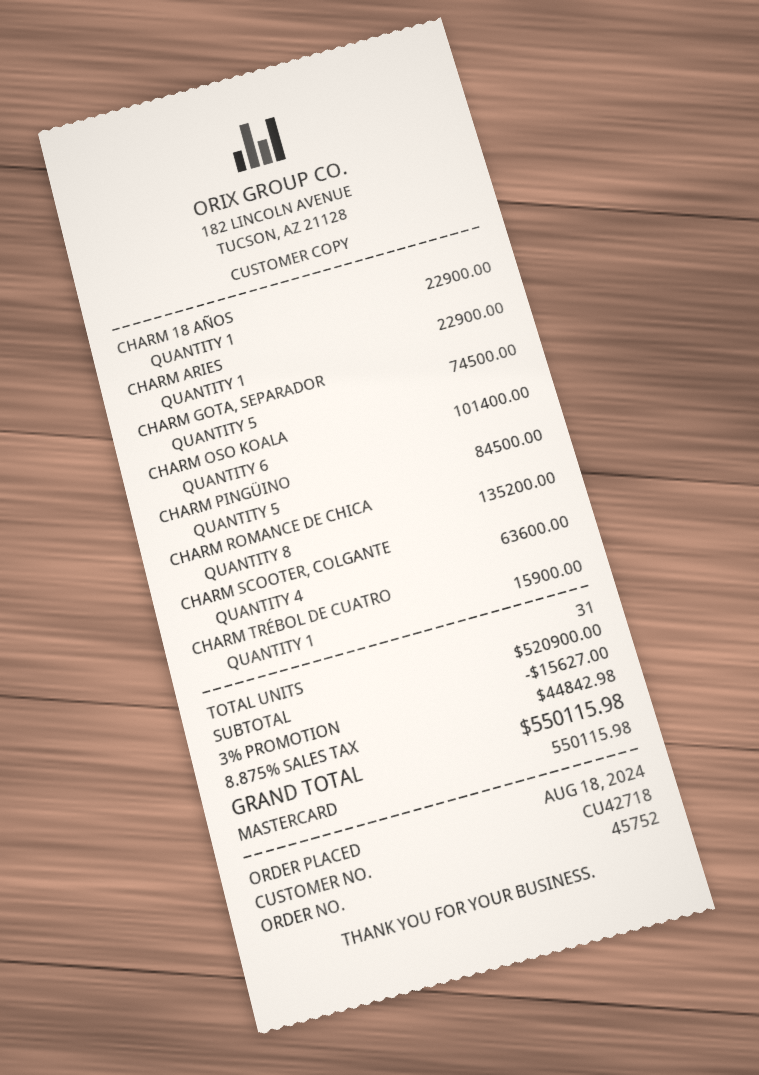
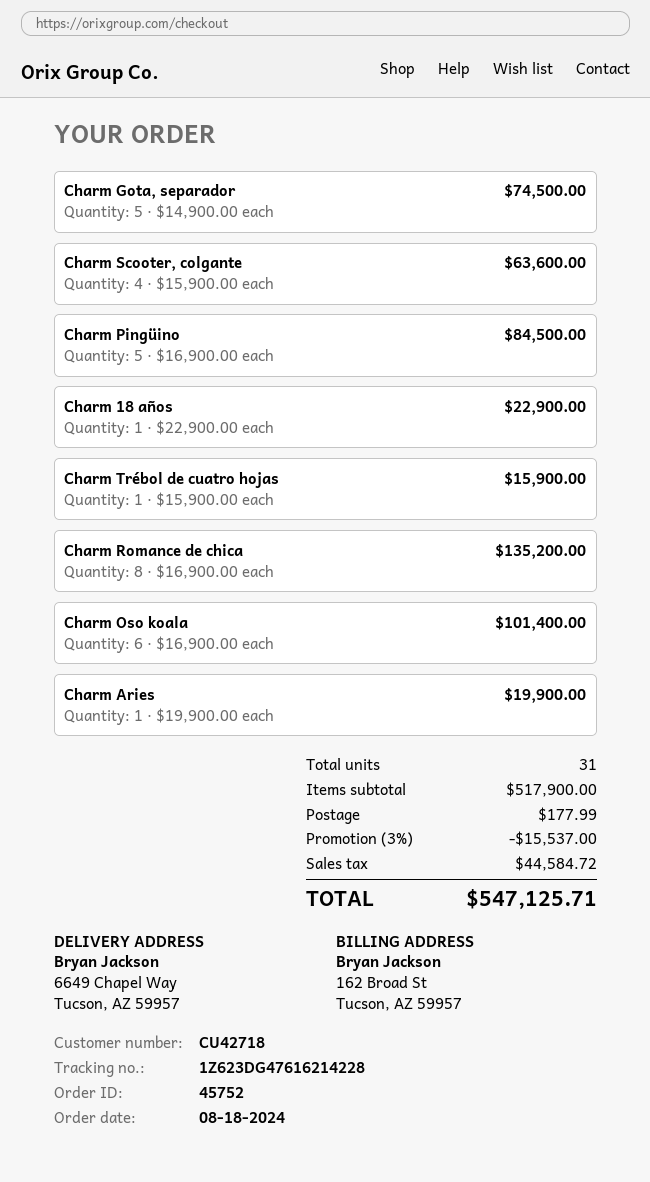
CHARM ARIES: 1 for 22900.00 -> 1 for 19900.00
subtotal: 520900.00 -> 517900.00
discount: 3% = 15627.00 -> 3% = 15537.00
shipping: none -> 177.99
tax: 44842.98 -> 44584.72
total: 550115.98 -> 547125.71

